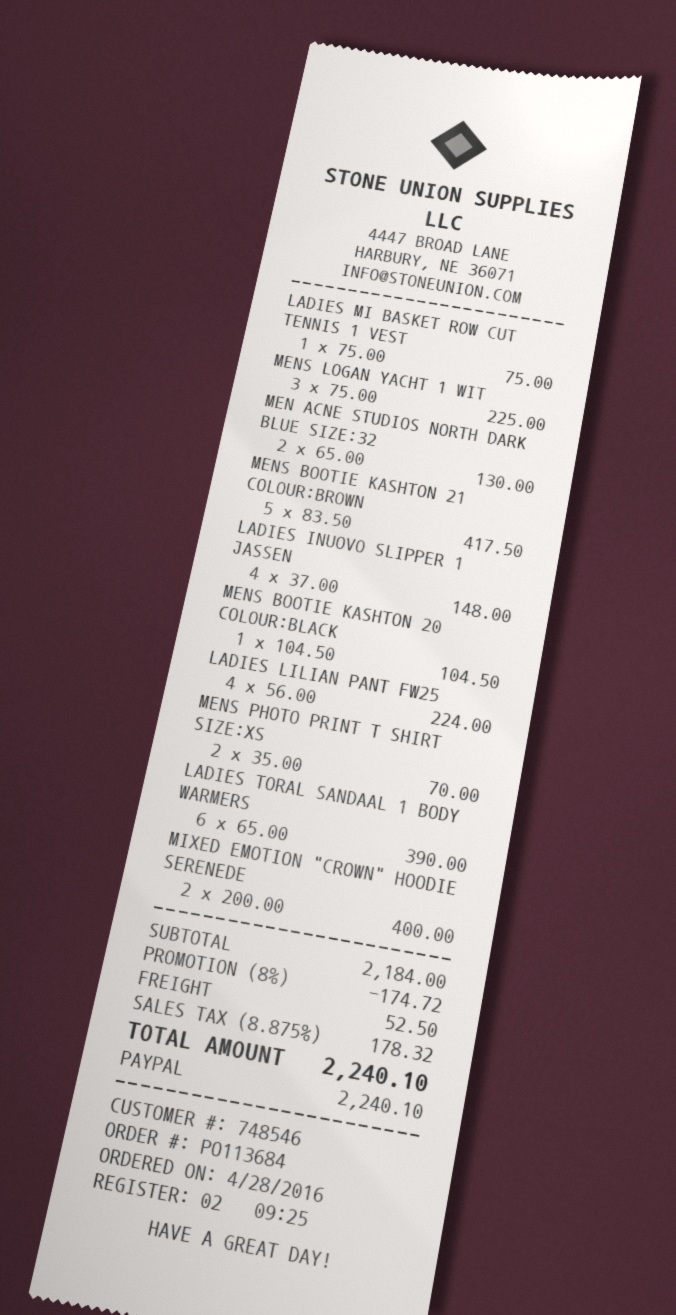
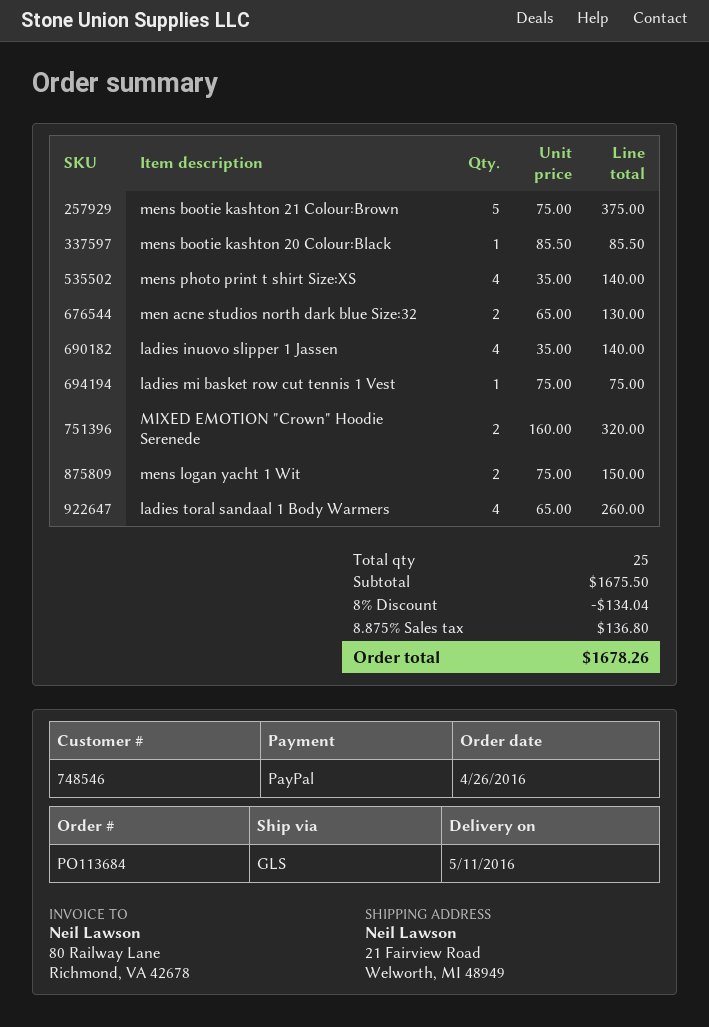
order date: 2016-04-28 -> 2016-04-26
MENS LOGAN YACHT 1 WIT: 3 x 75.00 = 225.00 -> 2 x 75.00 = 150.00
MENS BOOTIE KASHTON 21 COLOUR:BROWN: 5 x 83.50 = 417.50 -> 5 x 75.00 = 375.00
LADIES INUOVO SLIPPER 1 JASSEN: 4 x 37.00 = 148.00 -> 4 x 35.00 = 140.00
MENS BOOTIE KASHTON 20 COLOUR:BLACK: 1 x 104.50 = 104.50 -> 1 x 85.50 = 85.50
LADIES LILIAN PANT FW25: 4 x 56.00 = 224.00 -> none
MENS PHOTO PRINT T SHIRT SIZE:XS: 2 x 35.00 = 70.00 -> 4 x 35.00 = 140.00
LADIES TORAL SANDAAL 1 BODY WARMERS: 6 x 65.00 = 390.00 -> 4 x 65.00 = 260.00
MIXED EMOTION "CROWN" HOODIE SERENEDE: 2 x 200.00 = 400.00 -> 2 x 160.00 = 320.00
subtotal: 2184.00 -> 1675.50
discount: 8% = 174.72 -> 8% = 134.04
shipping: 52.50 -> none
tax: 8.875% = 178.32 -> 8.875% = 136.80
total: 2240.10 -> 1678.26

